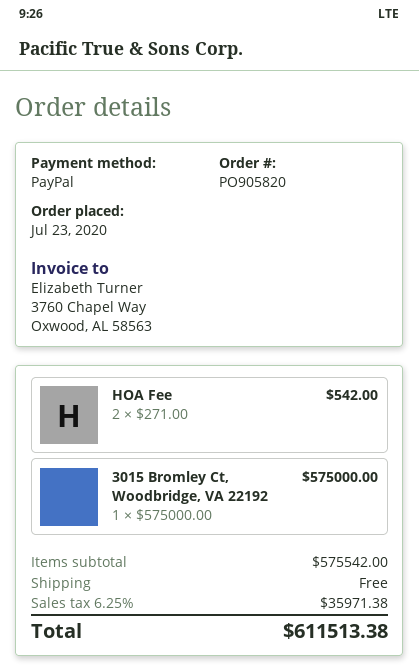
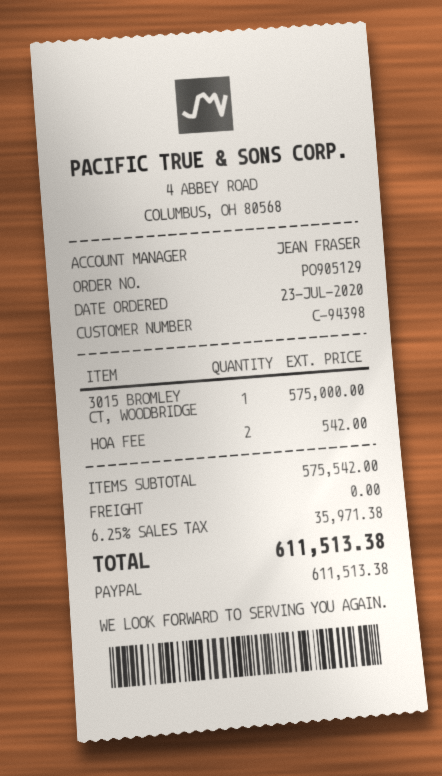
order number: PO905820 -> PO905129

